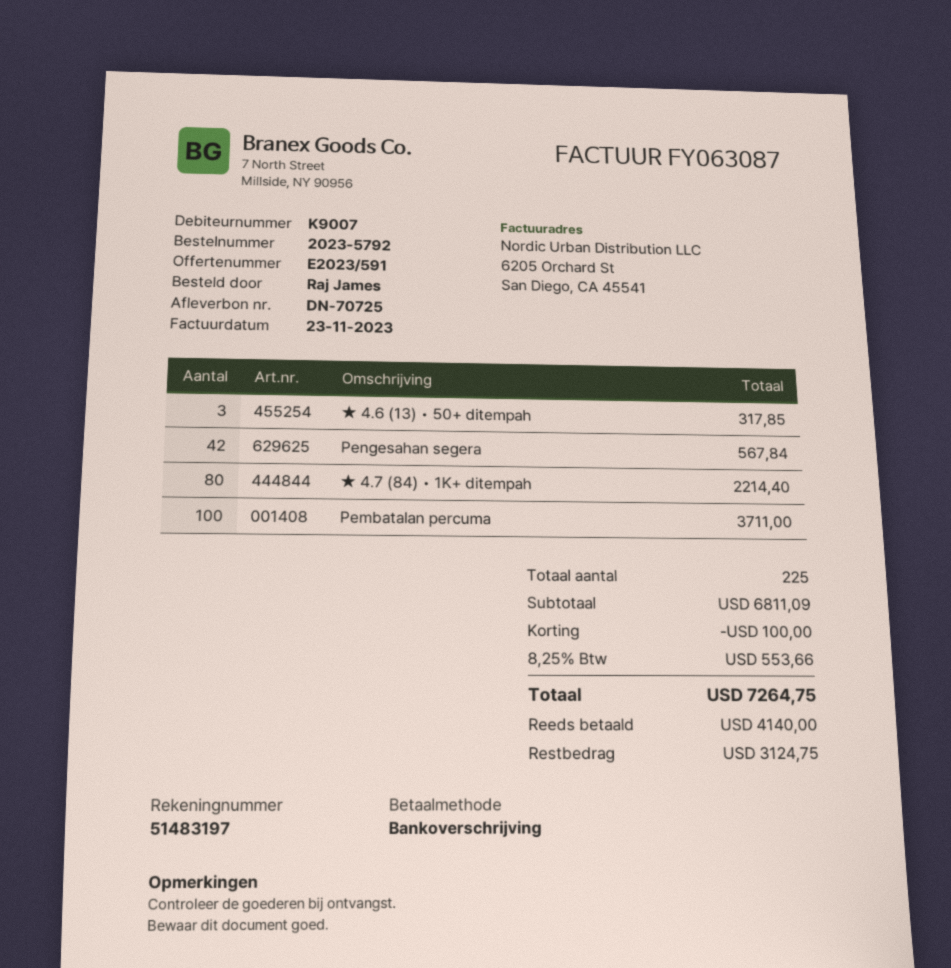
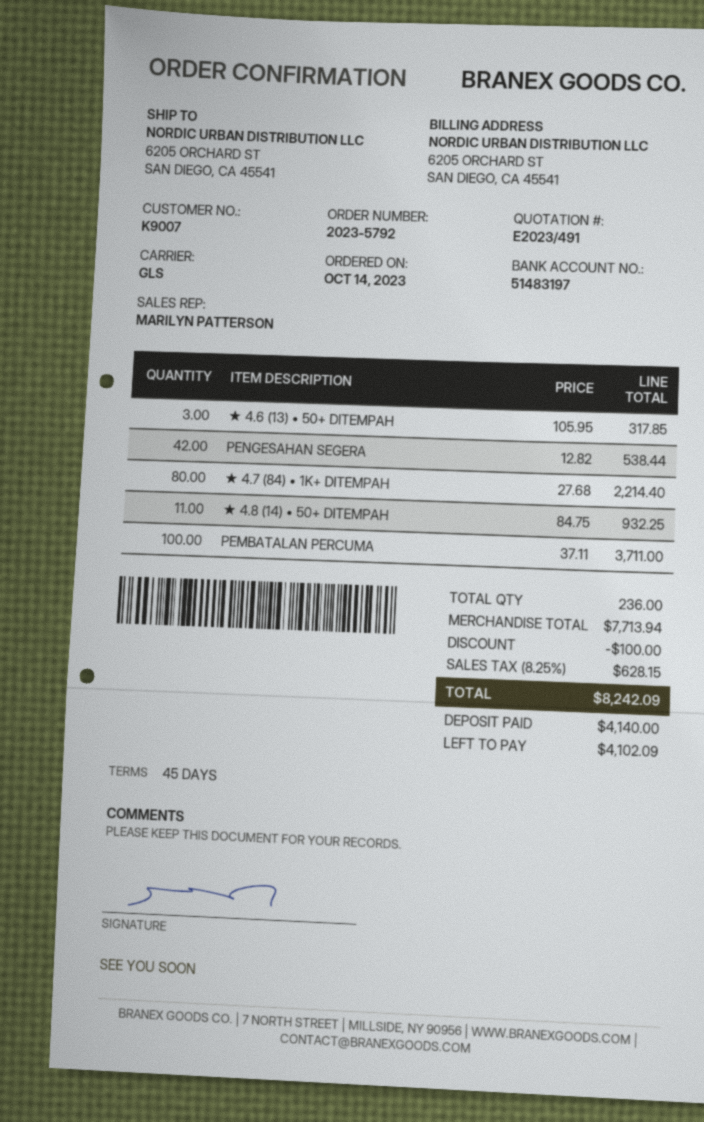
quote number: E2023/591 -> E2023/491
Pengesahan segera: 42 for 567.84 -> 42 for 538.44
★ 4.8 (14) • 50+ DITEMPAH: none -> 11 for 932.25
total quantity: 225 -> 236
subtotal: 6811.09 -> 7713.94
tax: 8.25% = 553.66 -> 8.25% = 628.15
total: 7264.75 -> 8242.09
balance: 3124.75 -> 4102.09

